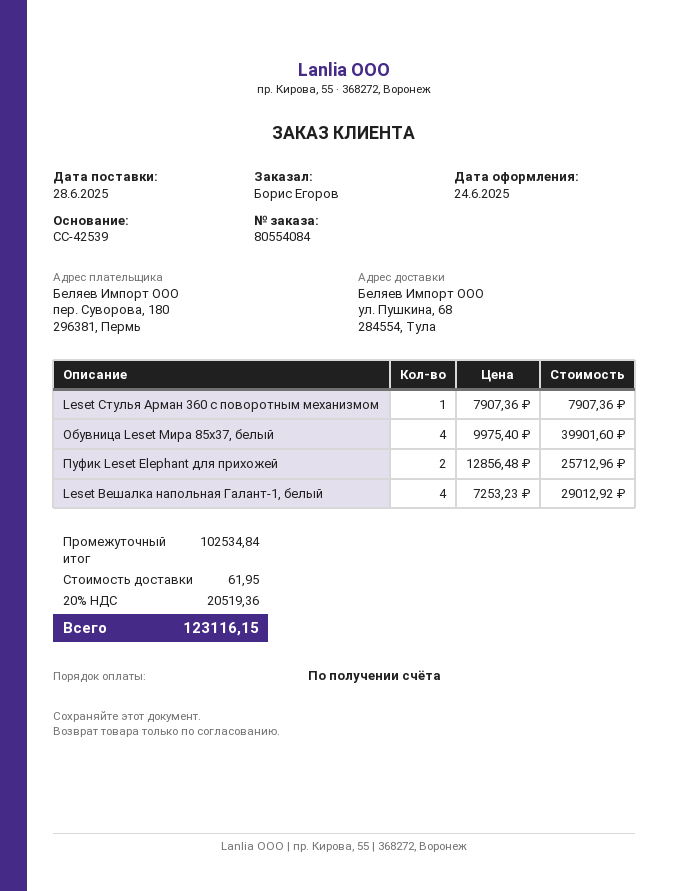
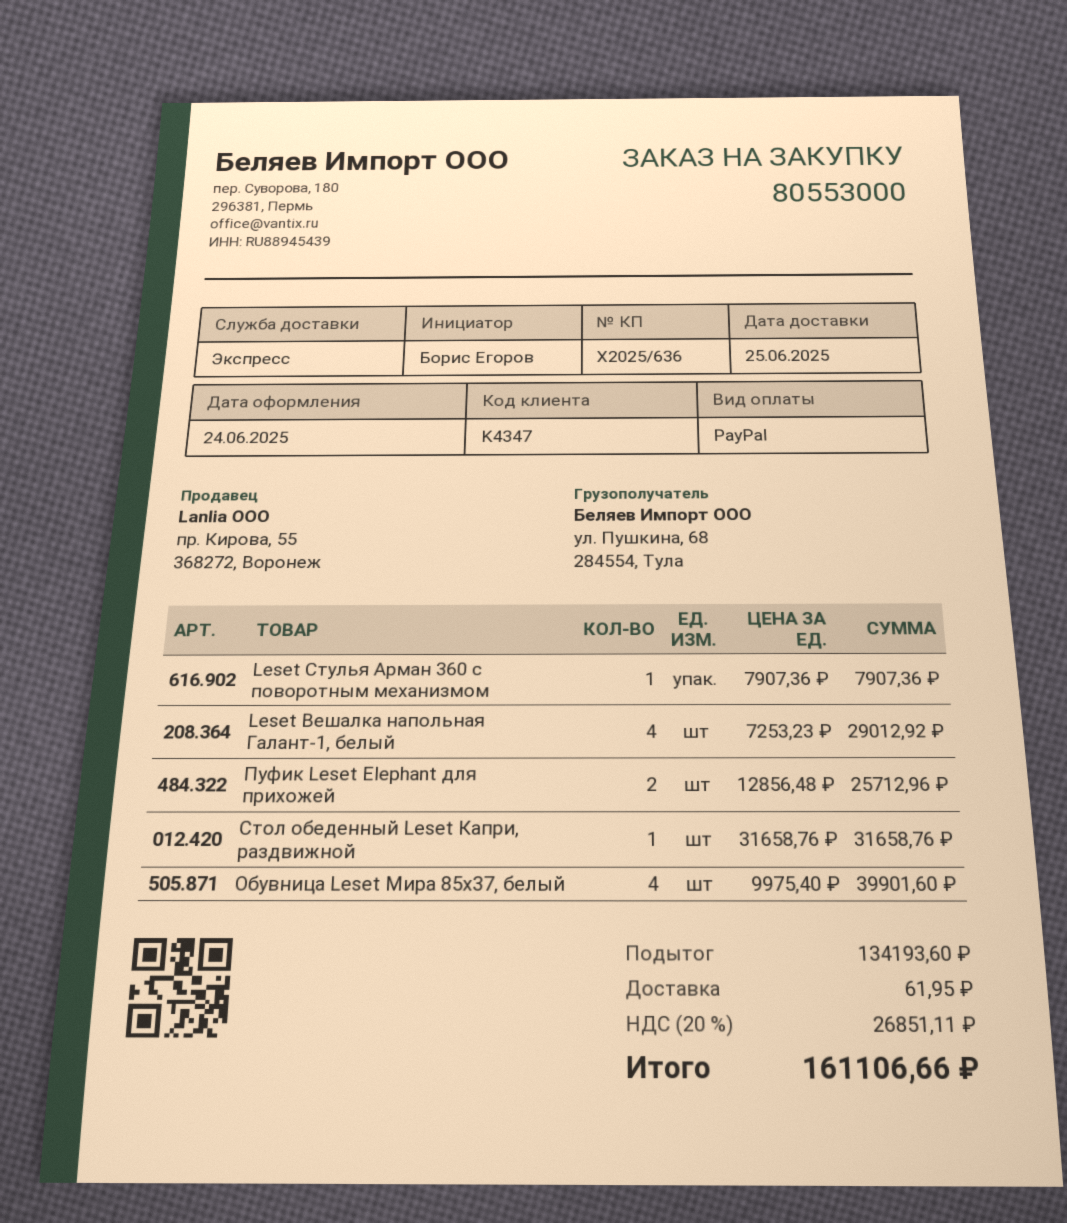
order number: 80554084 -> 80553000
delivery date: 2025-06-28 -> 2025-06-25
Стол обеденный Leset Капри, раздвижной: none -> 1 x 31658.76 = 31658.76
subtotal: 102534.84 -> 134193.60
tax: 20% = 20519.36 -> 20% = 26851.11
total: 123116.15 -> 161106.66

